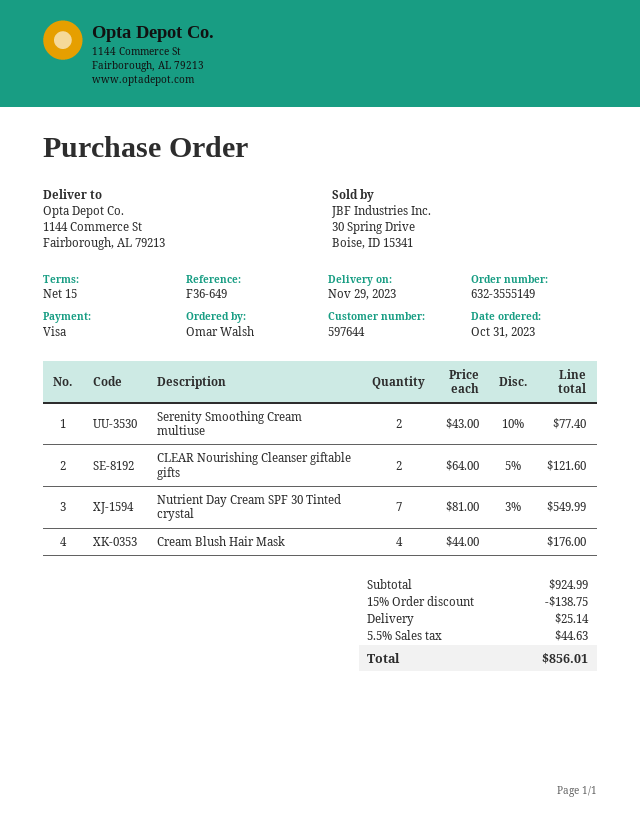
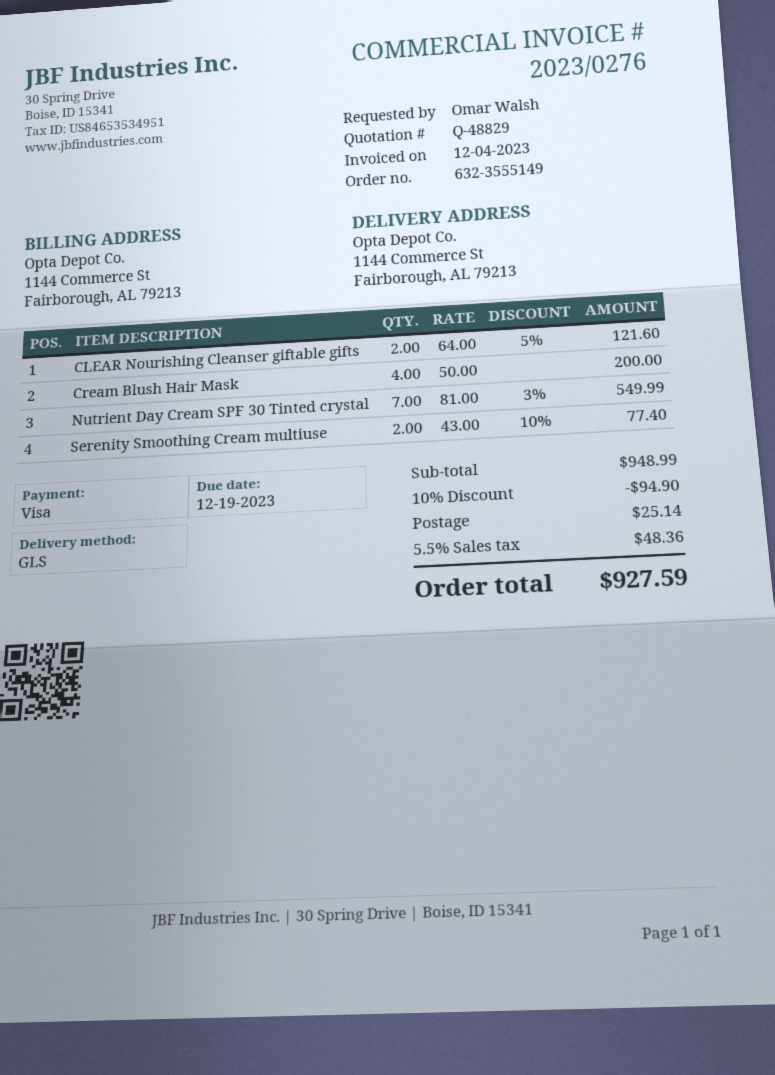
Cream Blush Hair Mask: 4 x 44.00 = 176.00 -> 4 x 50.00 = 200.00
subtotal: 924.99 -> 948.99
discount: 15% = 138.75 -> 10% = 94.90
tax: 5.5% = 44.63 -> 5.5% = 48.36
total: 856.01 -> 927.59

